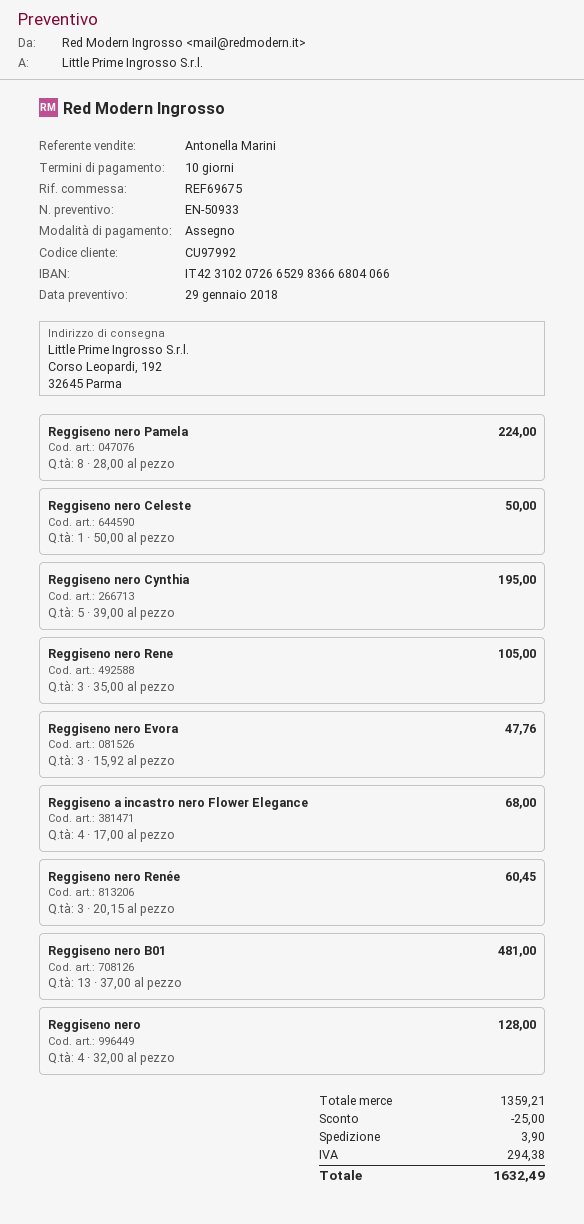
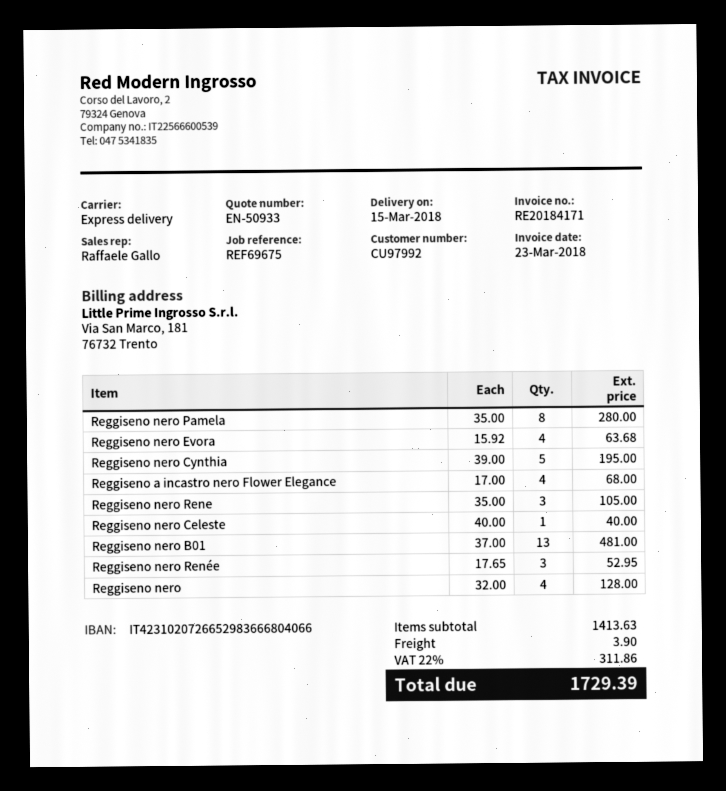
sales rep: Antonella Marini -> Raffaele Gallo
Reggiseno nero Pamela: 8 x 28.00 = 224.00 -> 8 x 35.00 = 280.00
Reggiseno nero Celeste: 1 x 50.00 = 50.00 -> 1 x 40.00 = 40.00
Reggiseno nero Evora: 3 x 15.92 = 47.76 -> 4 x 15.92 = 63.68
Reggiseno nero Renée: 3 x 20.15 = 60.45 -> 3 x 17.65 = 52.95
subtotal: 1359.21 -> 1413.63
discount: 25.00 -> none
tax: 294.38 -> 311.86
total: 1632.49 -> 1729.39

